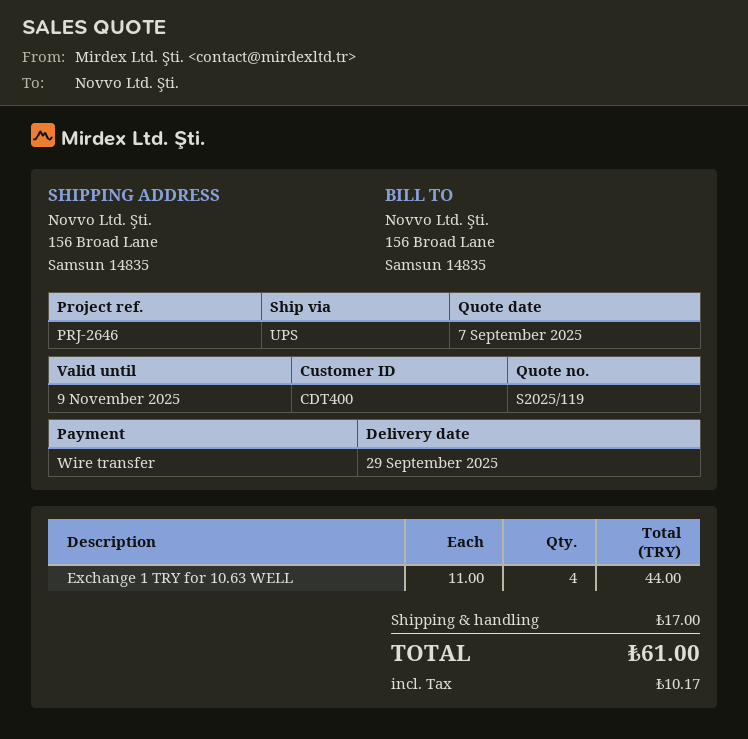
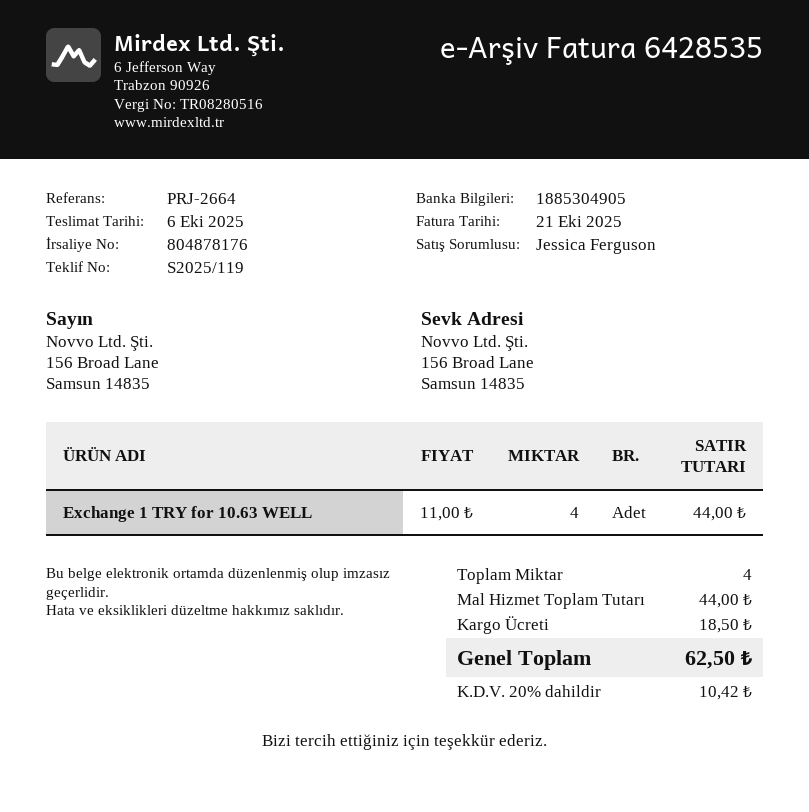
delivery date: 2025-09-29 -> 2025-10-06
reference: PRJ-2646 -> PRJ-2664
shipping: 17.00 -> 18.50
tax: 10.17 -> 10.42
total: 61.00 -> 62.50

